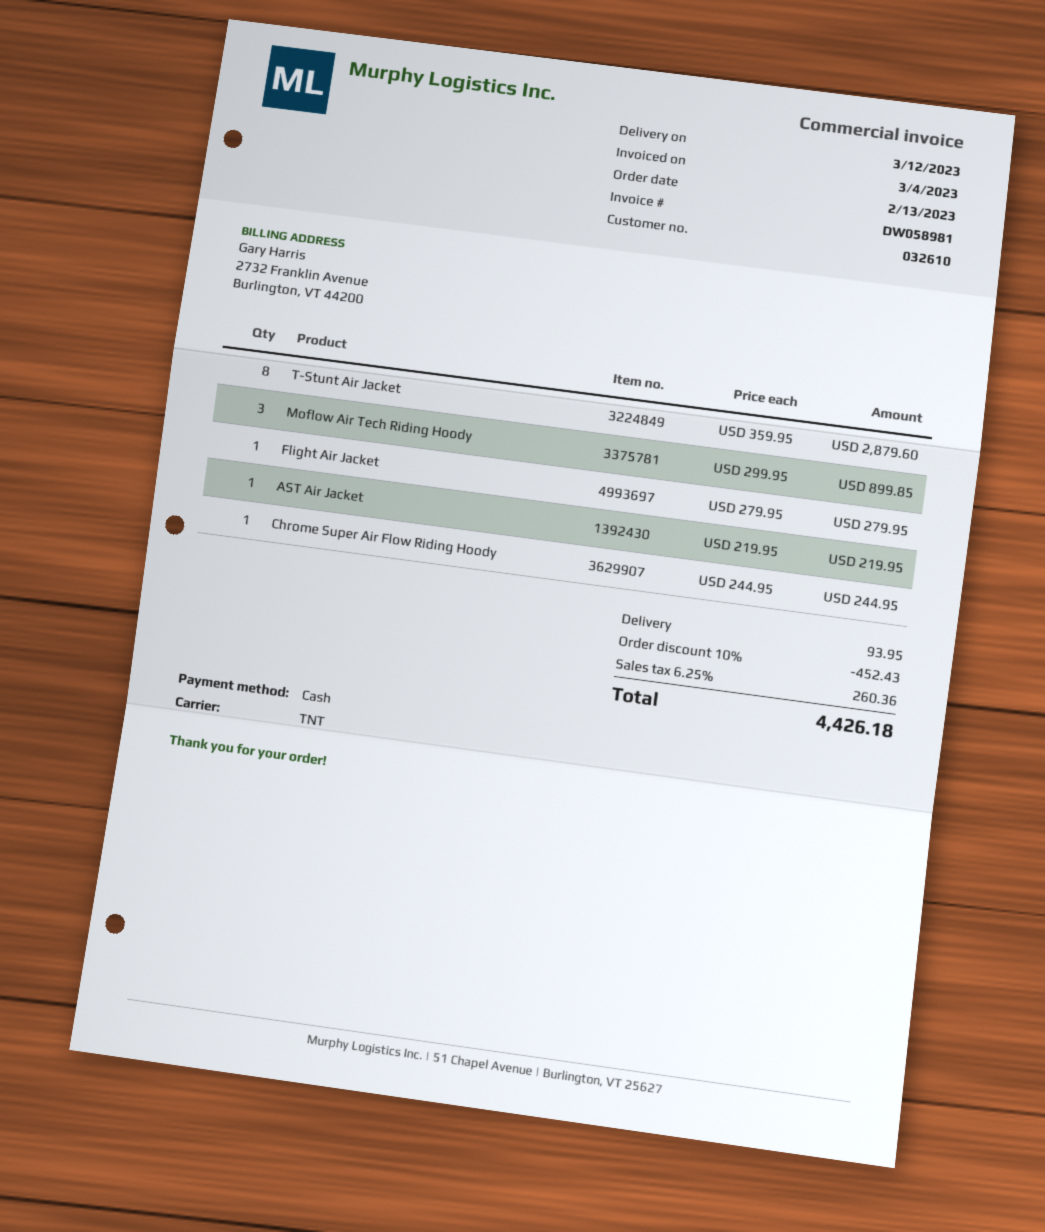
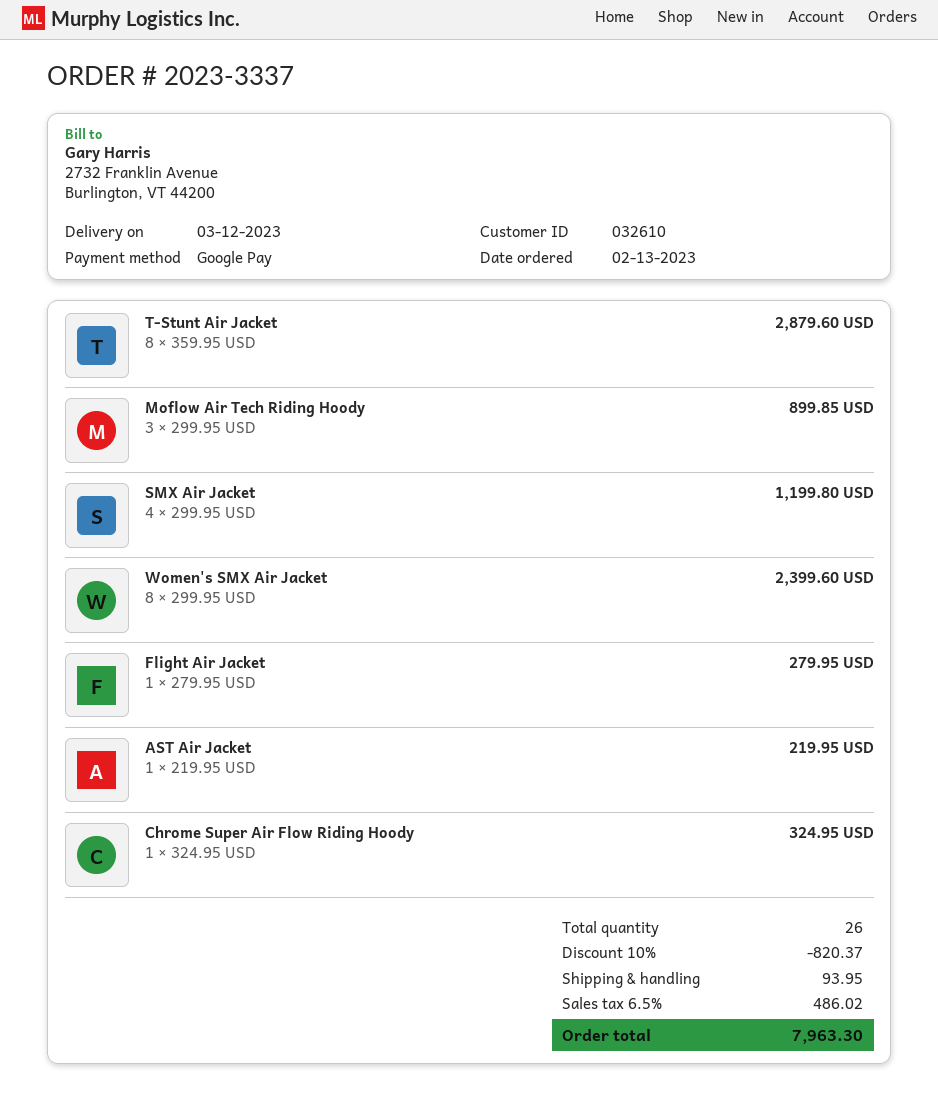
payment method: cash -> Google Pay
Chrome Super Air Flow Riding Hoody: 1 x 244.95 = 244.95 -> 1 x 324.95 = 324.95
SMX Air Jacket: none -> 4 x 299.95 = 1199.80
Women's SMX Air Jacket: none -> 8 x 299.95 = 2399.60
discount: 10% = 452.43 -> 10% = 820.37
tax: 6.25% = 260.36 -> 6.5% = 486.02
total: 4426.18 -> 7963.30

